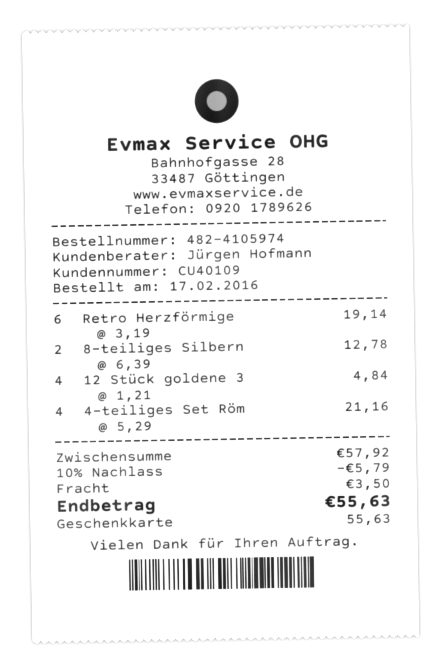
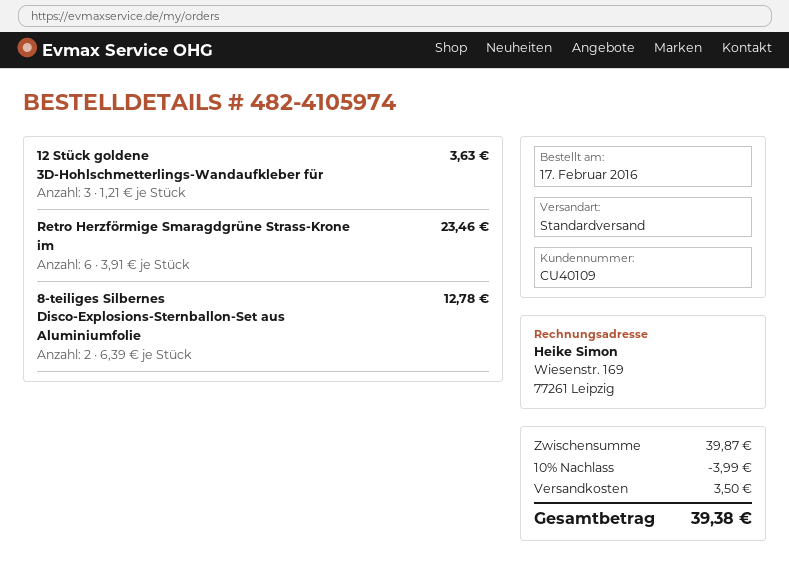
Retro Herzförmige: 6 x 3.19 = 19.14 -> 6 x 3.91 = 23.46
12 Stück goldene 3: 4 x 1.21 = 4.84 -> 3 x 1.21 = 3.63
4-teiliges Set Röm: 4 x 5.29 = 21.16 -> none
subtotal: 57.92 -> 39.87
discount: 10% = 5.79 -> 10% = 3.99
total: 55.63 -> 39.38

